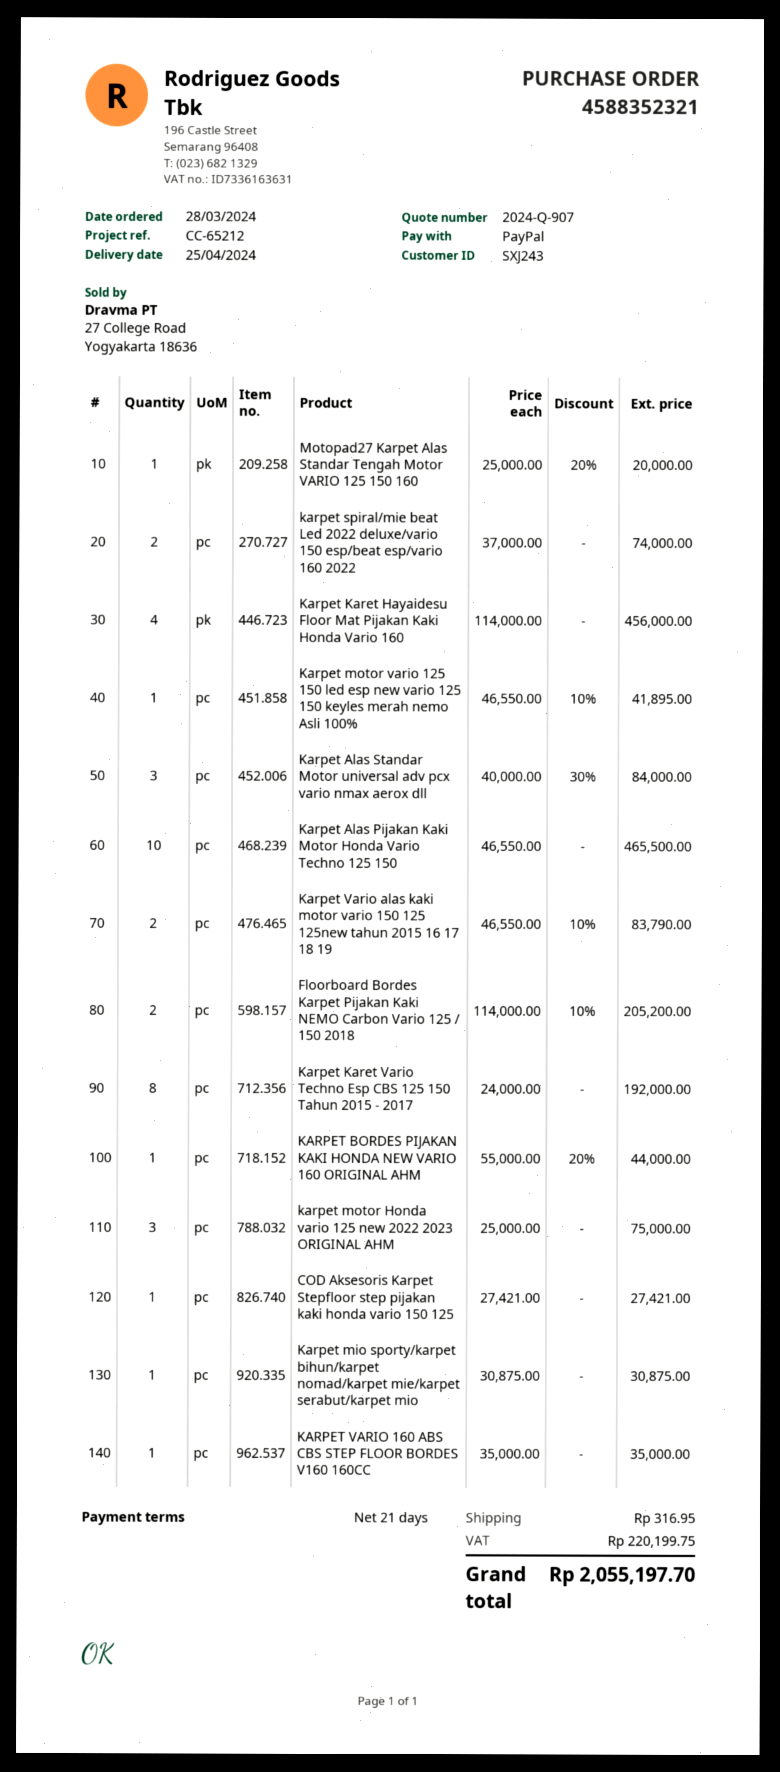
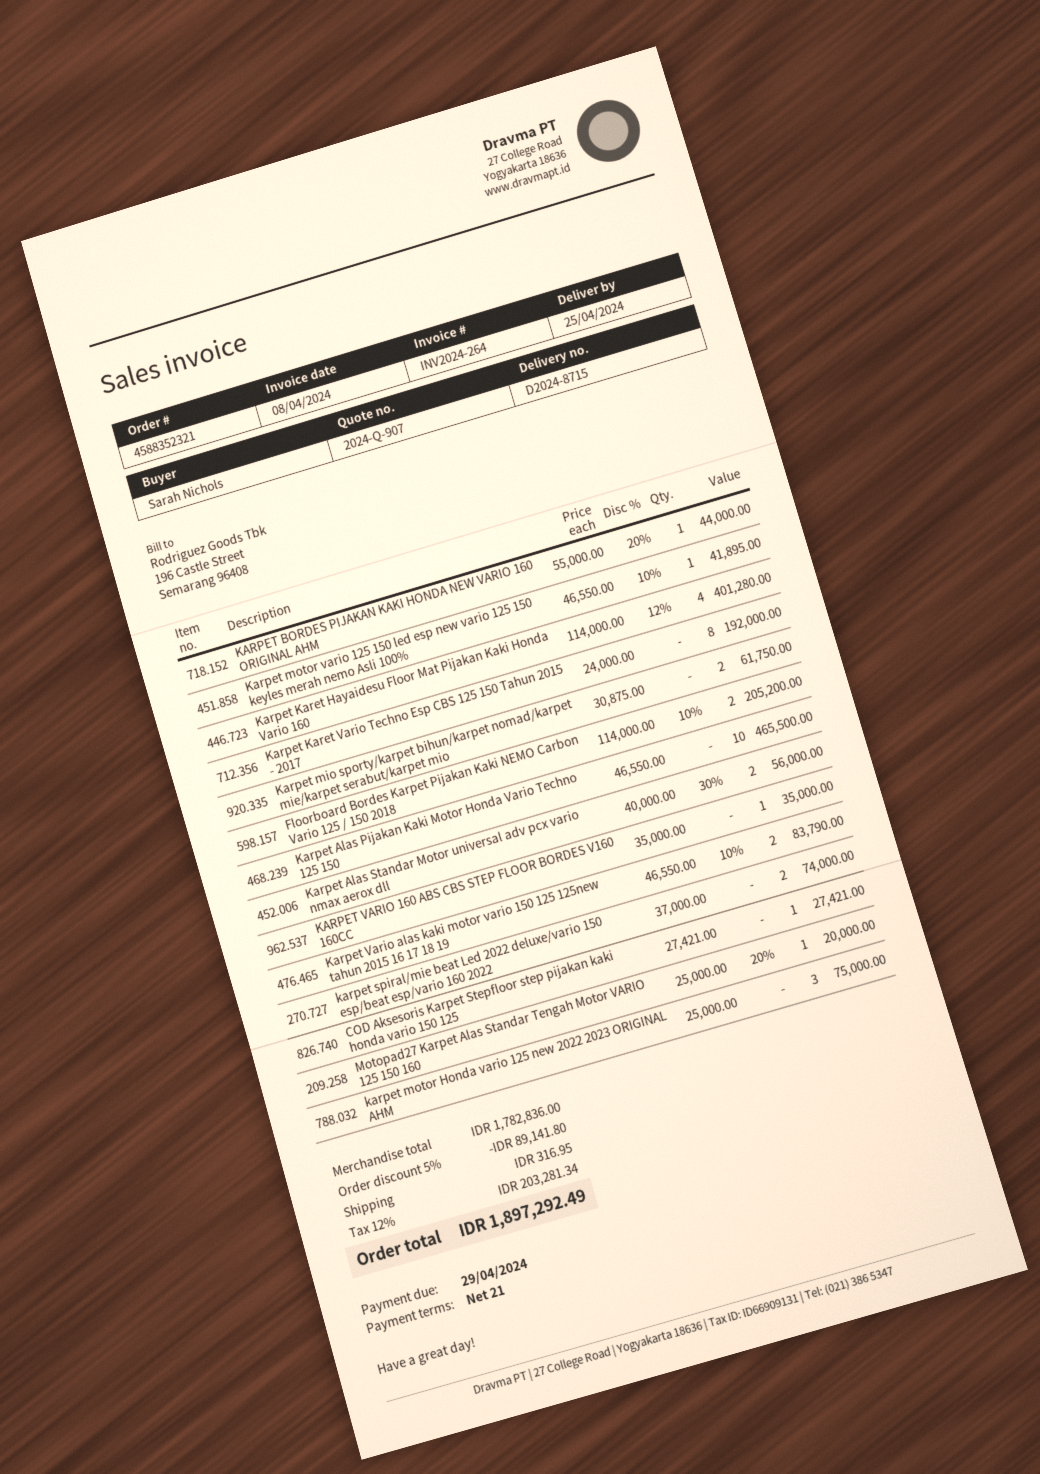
Karpet Karet Hayaidesu Floor Mat Pijakan Kaki Honda Vario 160: 4 x 114000.00 = 456000.00 -> 4 x 114000.00 - 12% = 401280.00
Karpet Alas Standar Motor universal adv pcx vario nmax aerox dll: 3 x 40000.00 - 30% = 84000.00 -> 2 x 40000.00 - 30% = 56000.00
Karpet mio sporty/karpet bihun/karpet nomad/karpet mie/karpet serabut/karpet mio: 1 x 30875.00 = 30875.00 -> 2 x 30875.00 = 61750.00
discount: none -> 5% = 89141.80
tax: 220199.75 -> 203281.34
total: 2055197.70 -> 1897292.49

